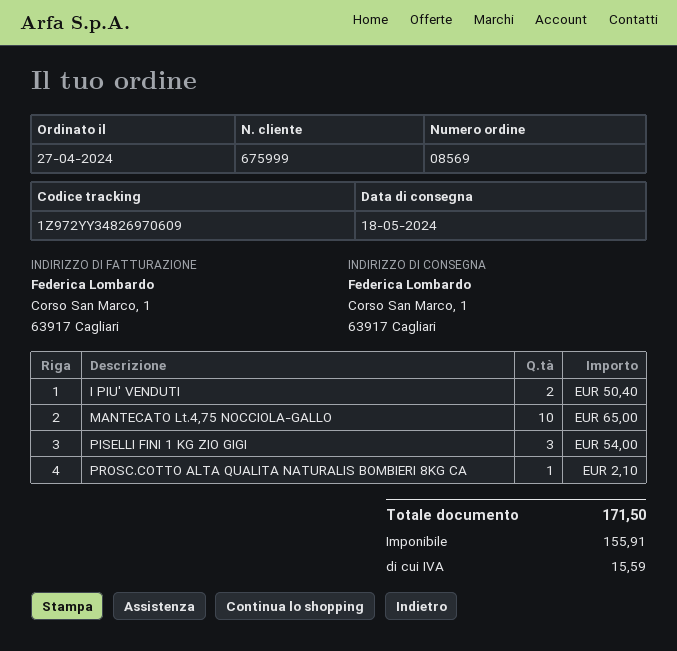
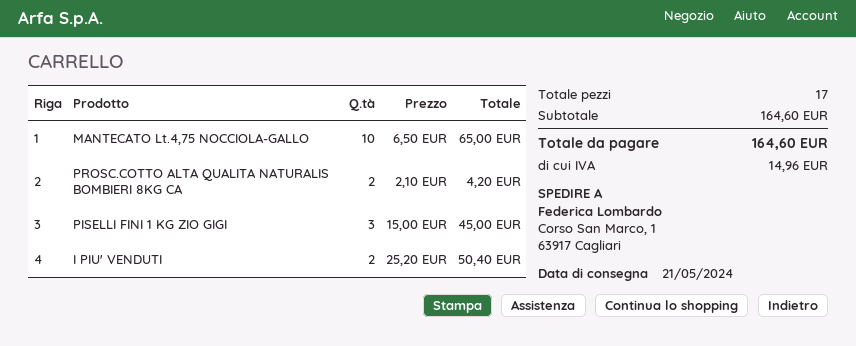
delivery date: 2024-05-18 -> 2024-05-21
PISELLI FINI 1 KG ZIO GIGI: 3 for 54.00 -> 3 for 45.00
PROSC.COTTO ALTA QUALITA NATURALIS BOMBIERI 8KG CA: 1 for 2.10 -> 2 for 4.20
tax: 15.59 -> 14.96
total: 171.50 -> 164.60

